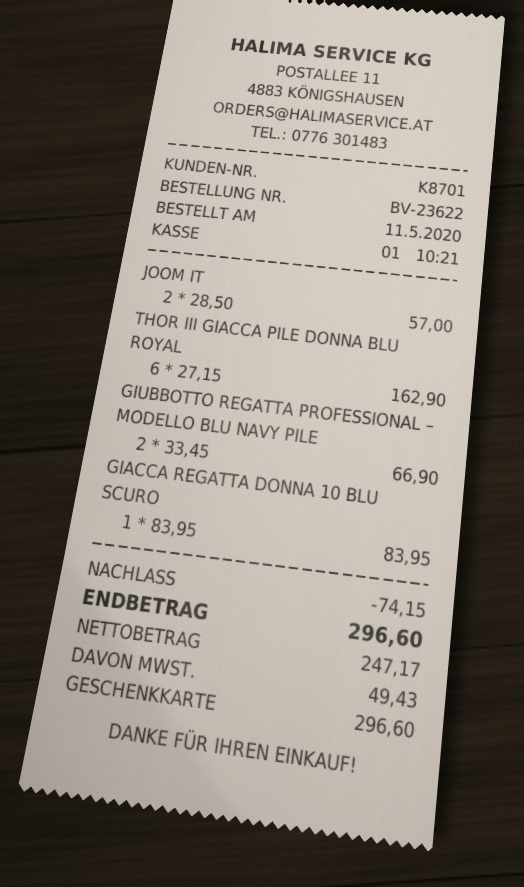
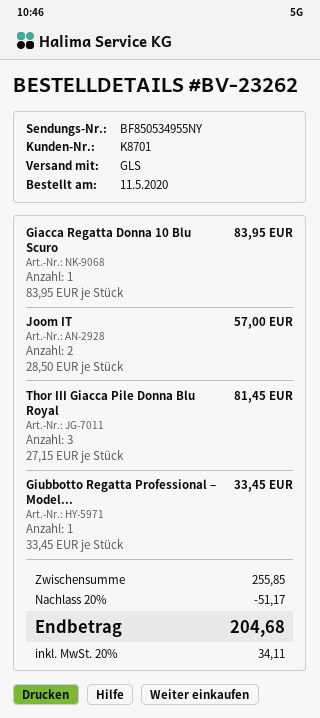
order number: BV-23622 -> BV-23262
THOR III GIACCA PILE DONNA BLU ROYAL: 6 x 27.15 = 162.90 -> 3 x 27.15 = 81.45
GIUBBOTTO REGATTA PROFESSIONAL – MODELLO BLU NAVY PILE: 2 x 33.45 = 66.90 -> 1 x 33.45 = 33.45
discount: 74.15 -> 51.17
tax: 49.43 -> 34.11
total: 296.60 -> 204.68

